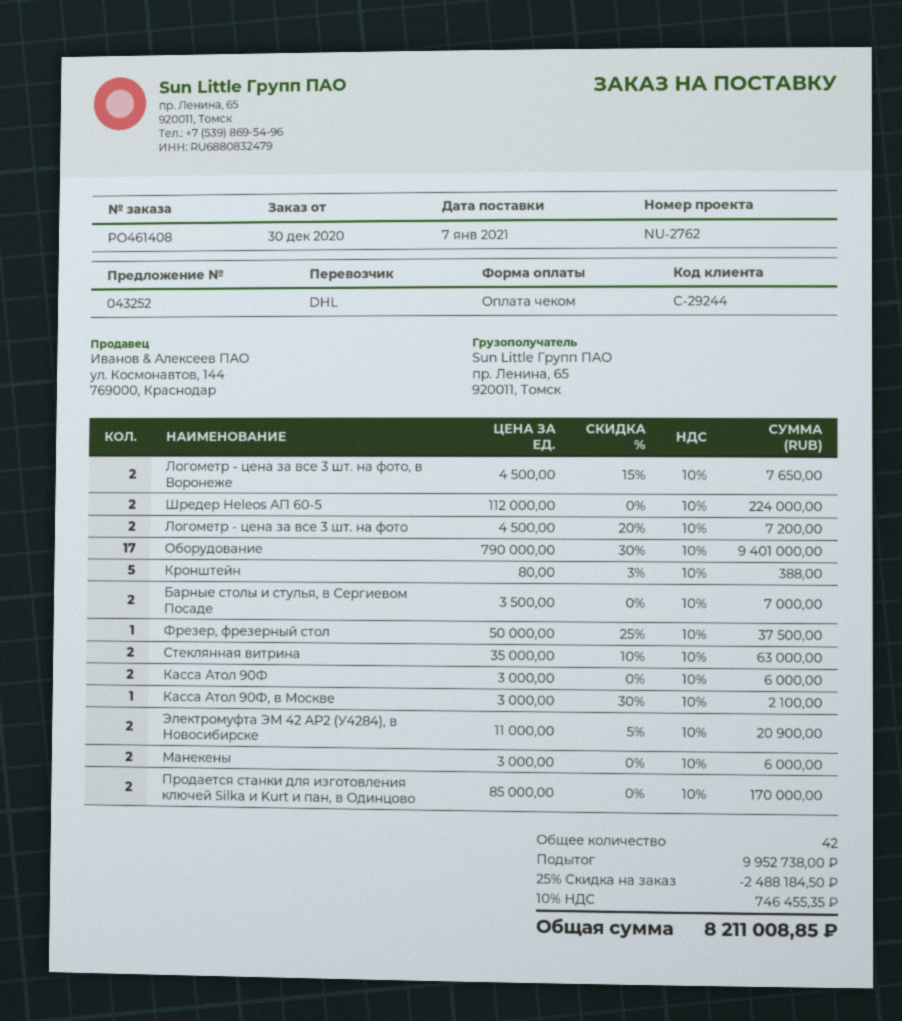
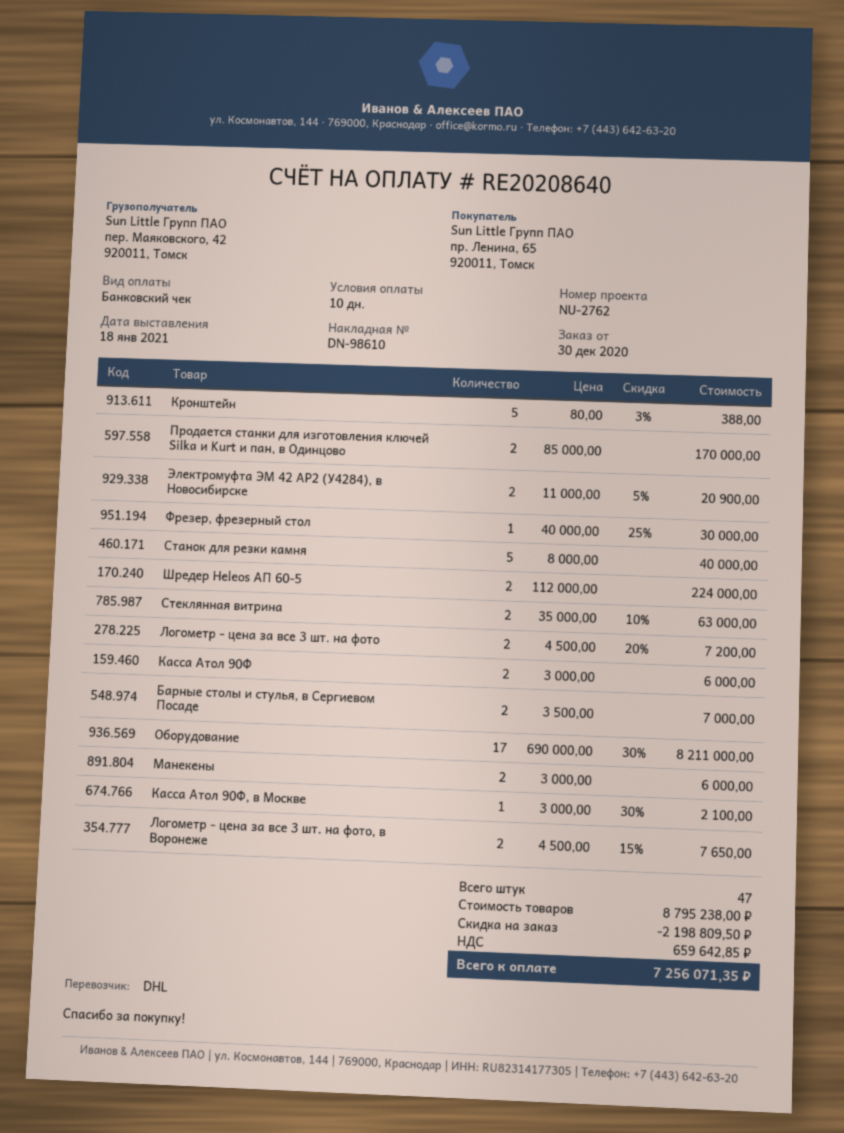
ship to: пр. Ленина, 65, 920011, Томск -> пер. Маяковского, 42, 920011, Томск
Оборудование: 17 x 790000.00 - 30% = 9401000.00 -> 17 x 690000.00 - 30% = 8211000.00
Фрезер, фрезерный стол: 1 x 50000.00 - 25% = 37500.00 -> 1 x 40000.00 - 25% = 30000.00
Станок для резки камня: none -> 5 x 8000.00 = 40000.00
total quantity: 42 -> 47
subtotal: 9952738.00 -> 8795238.00
discount: 2488184.50 -> 2198809.50
tax: 746455.35 -> 659642.85
total: 8211008.85 -> 7256071.35

